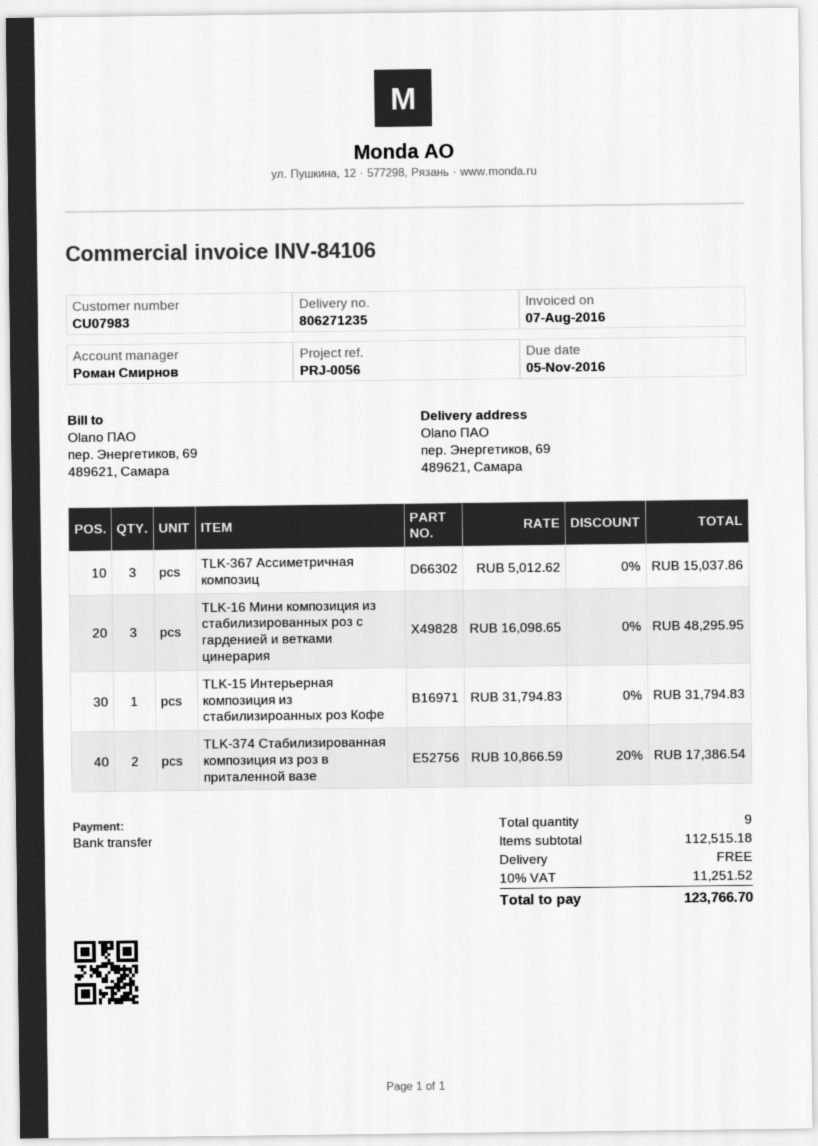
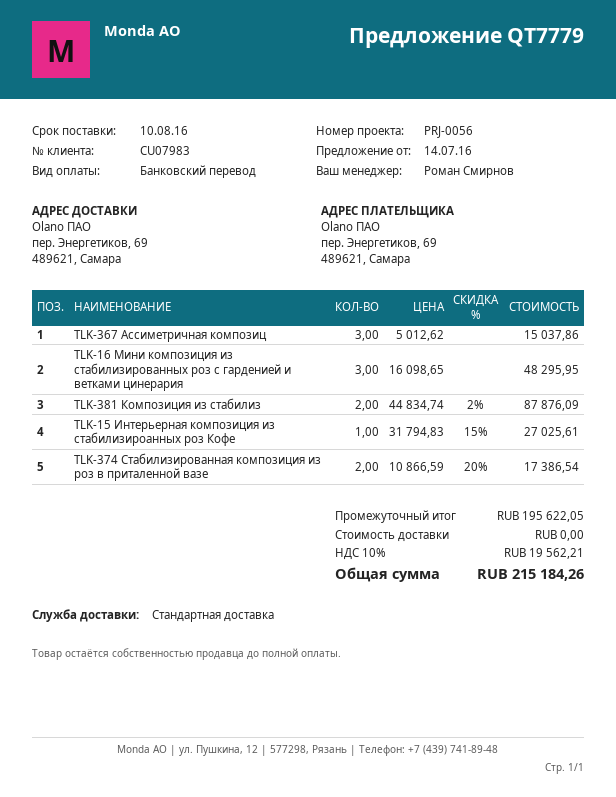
TLK-15 Интерьерная композиция из стабилизироанных роз Кофе: 1 x 31794.83 = 31794.83 -> 1 x 31794.83 - 15% = 27025.61
TLK-381 Композиция из стабилиз: none -> 2 x 44834.74 - 2% = 87876.09
subtotal: 112515.18 -> 195622.05
tax: 10% = 11251.52 -> 10% = 19562.21
total: 123766.70 -> 215184.26

